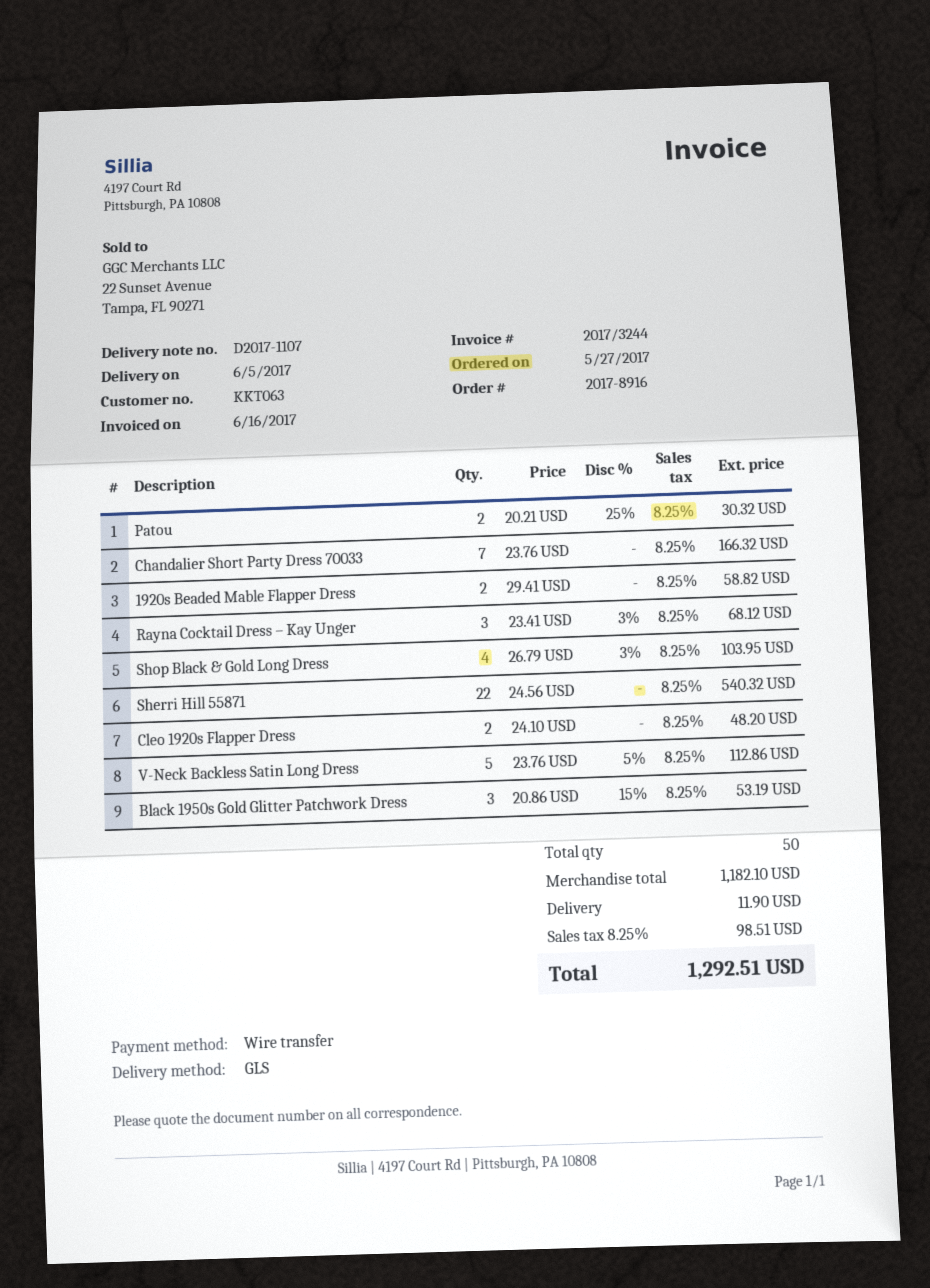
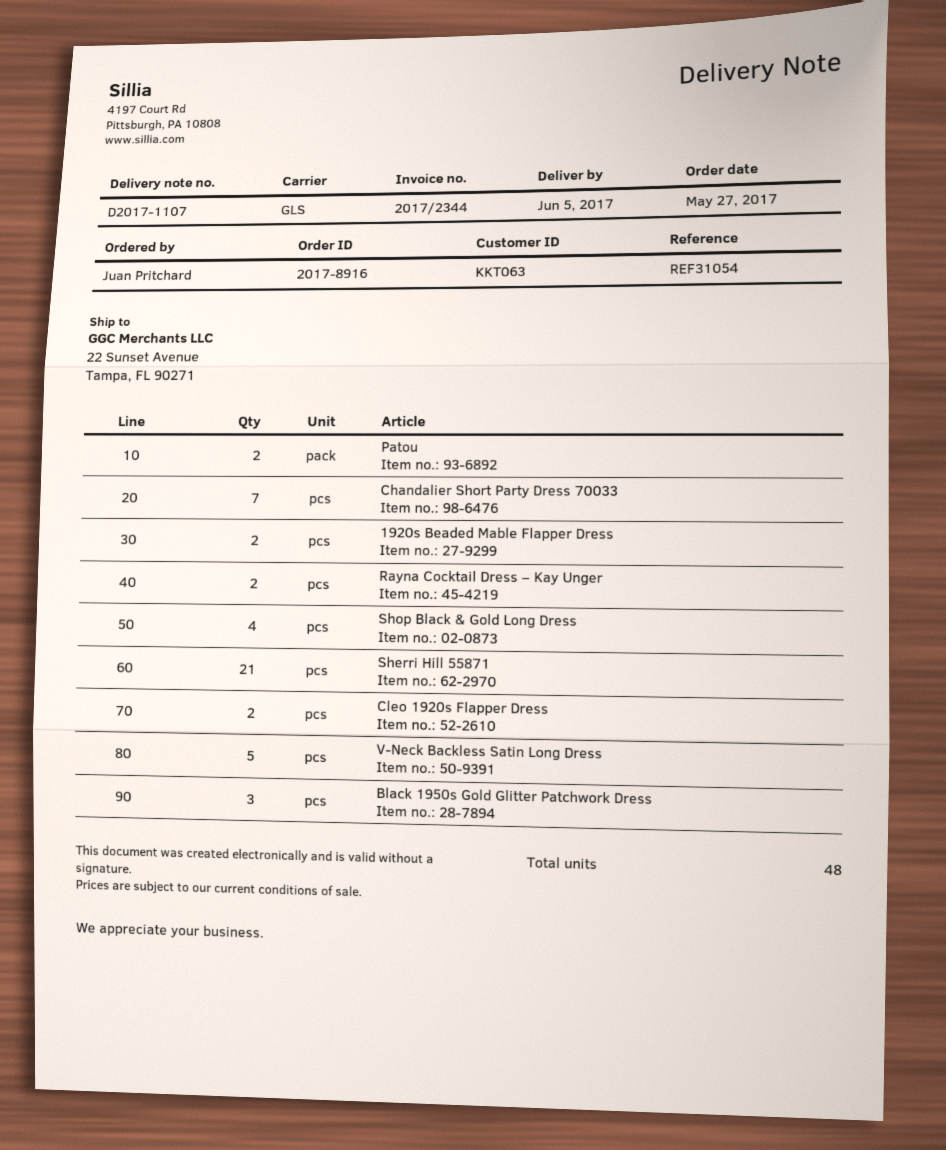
invoice number: 2017/3244 -> 2017/2344
Rayna Cocktail Dress – Kay Unger: 3 -> 2
Sherri Hill 55871: 22 -> 21
total quantity: 50 -> 48

